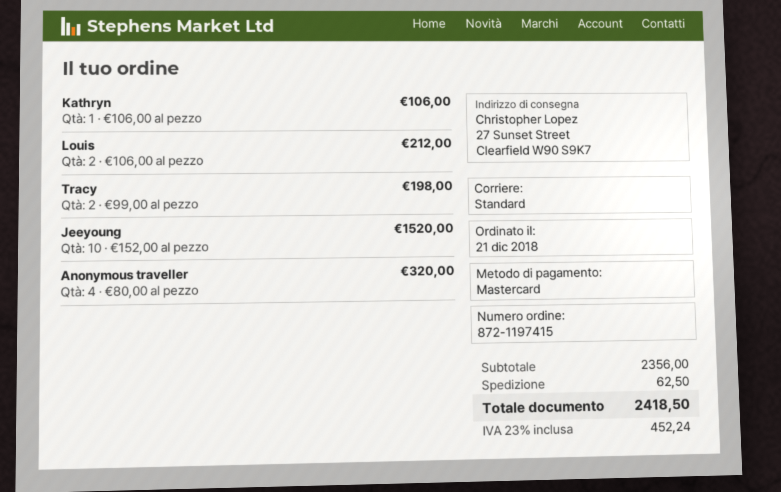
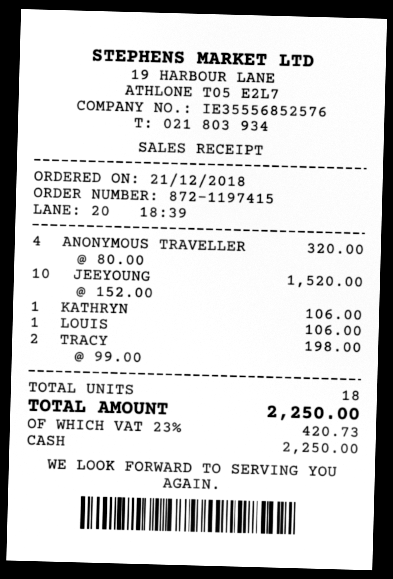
payment method: Mastercard -> cash
Louis: 2 x 106.00 = 212.00 -> 1 x 106.00 = 106.00
shipping: 62.50 -> none
tax: 23% = 452.24 -> 23% = 420.73
total: 2418.50 -> 2250.00

